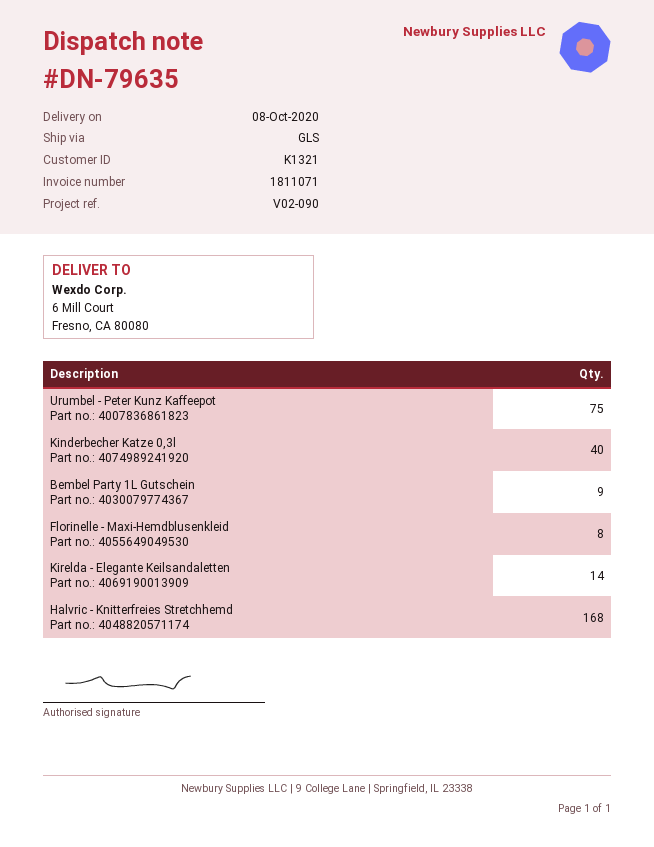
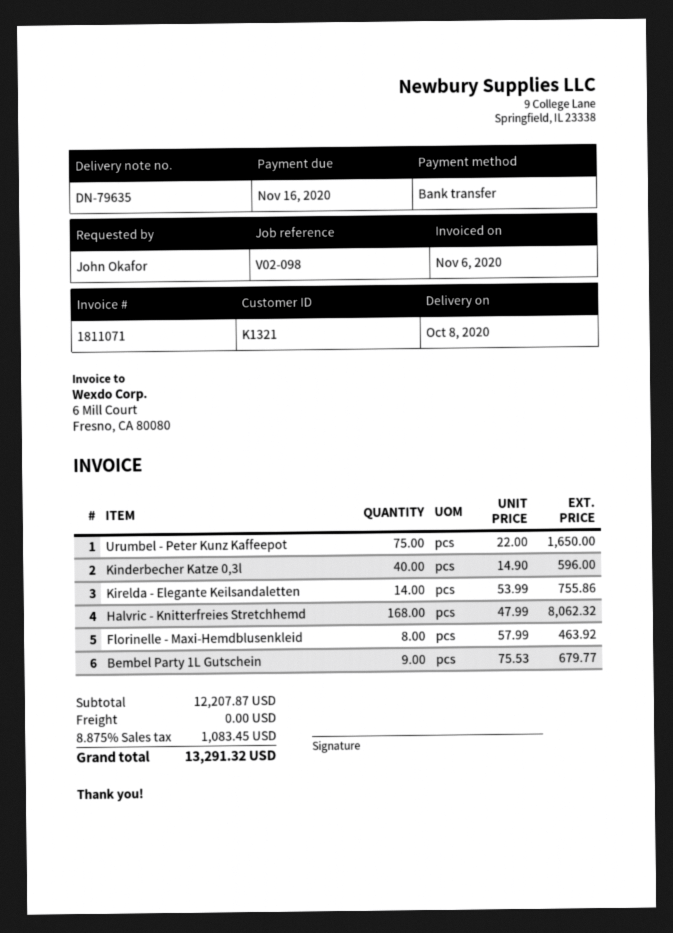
reference: V02-090 -> V02-098

